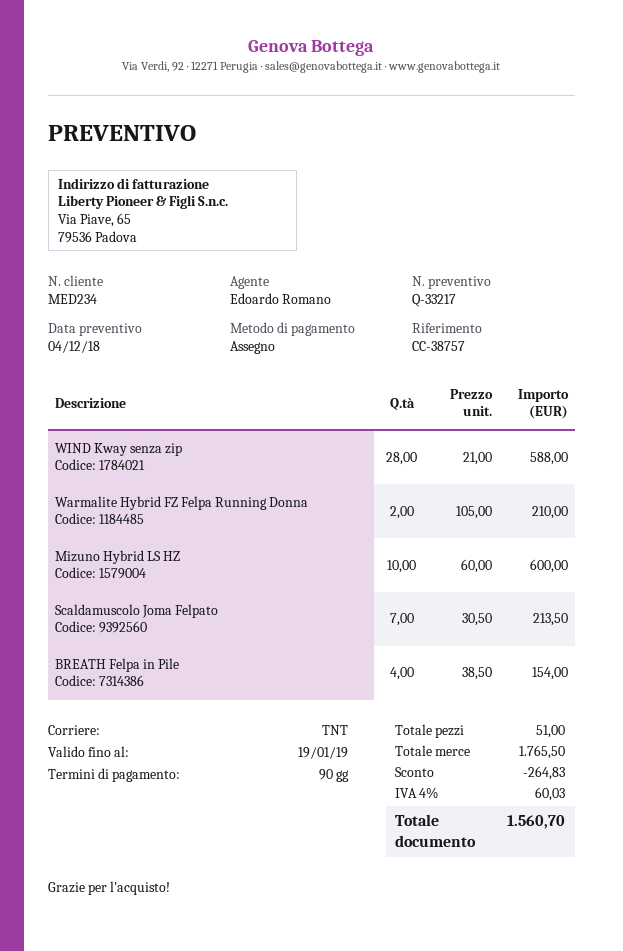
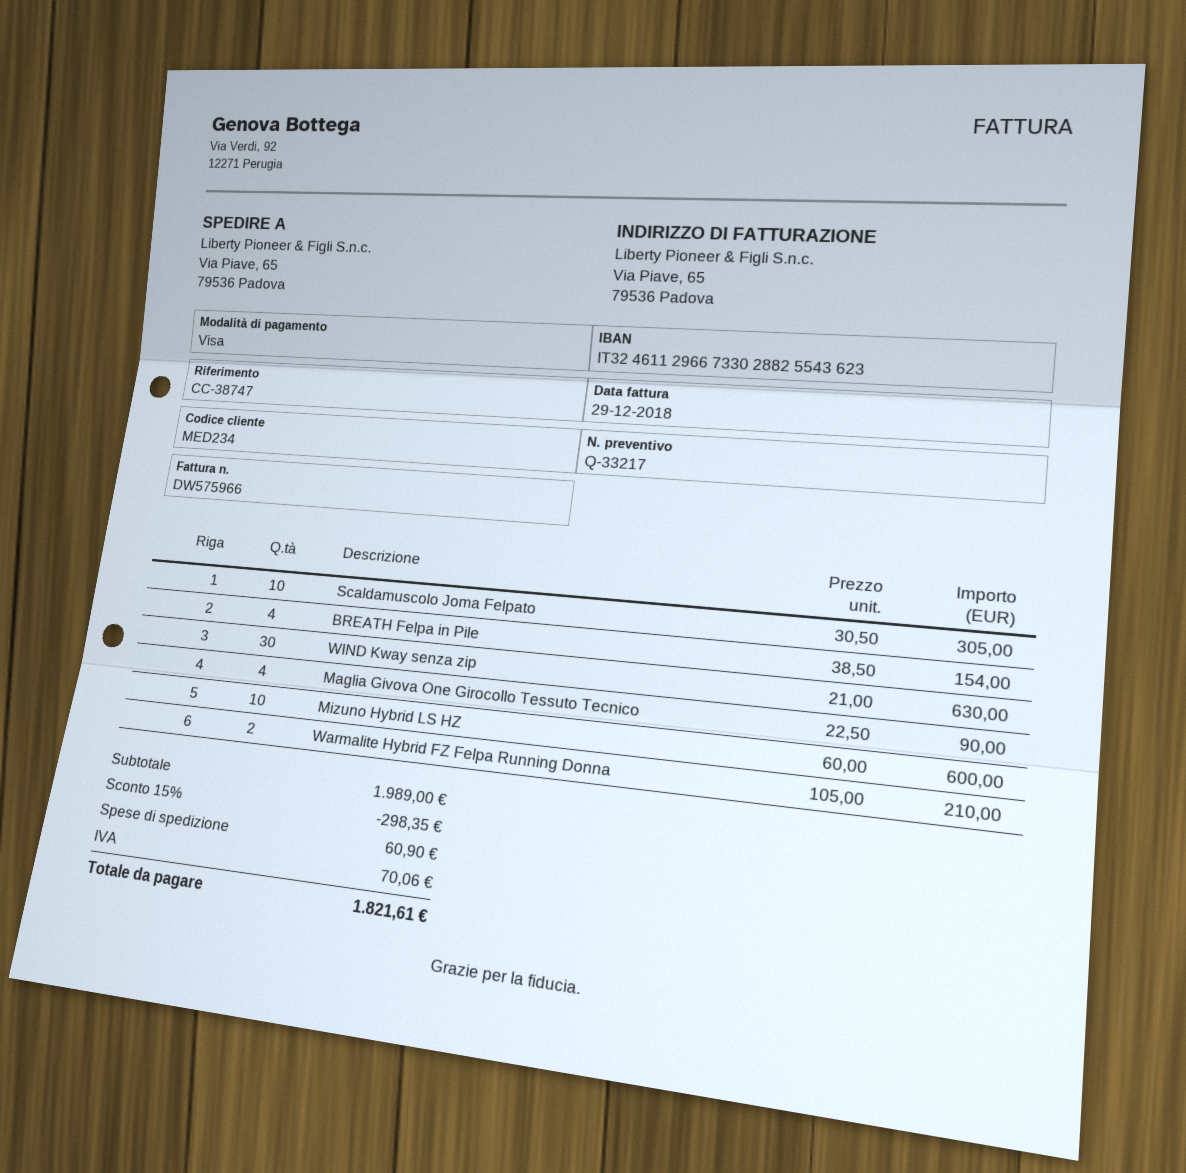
reference: CC-38757 -> CC-38747
payment method: cheque -> Visa
WIND Kway senza zip: 28 x 21.00 = 588.00 -> 30 x 21.00 = 630.00
Scaldamuscolo Joma Felpato: 7 x 30.50 = 213.50 -> 10 x 30.50 = 305.00
Maglia Givova One Girocollo Tessuto Tecnico: none -> 4 x 22.50 = 90.00
subtotal: 1765.50 -> 1989.00
discount: 264.83 -> 298.35
shipping: none -> 60.90
tax: 60.03 -> 70.06
total: 1560.70 -> 1821.61

